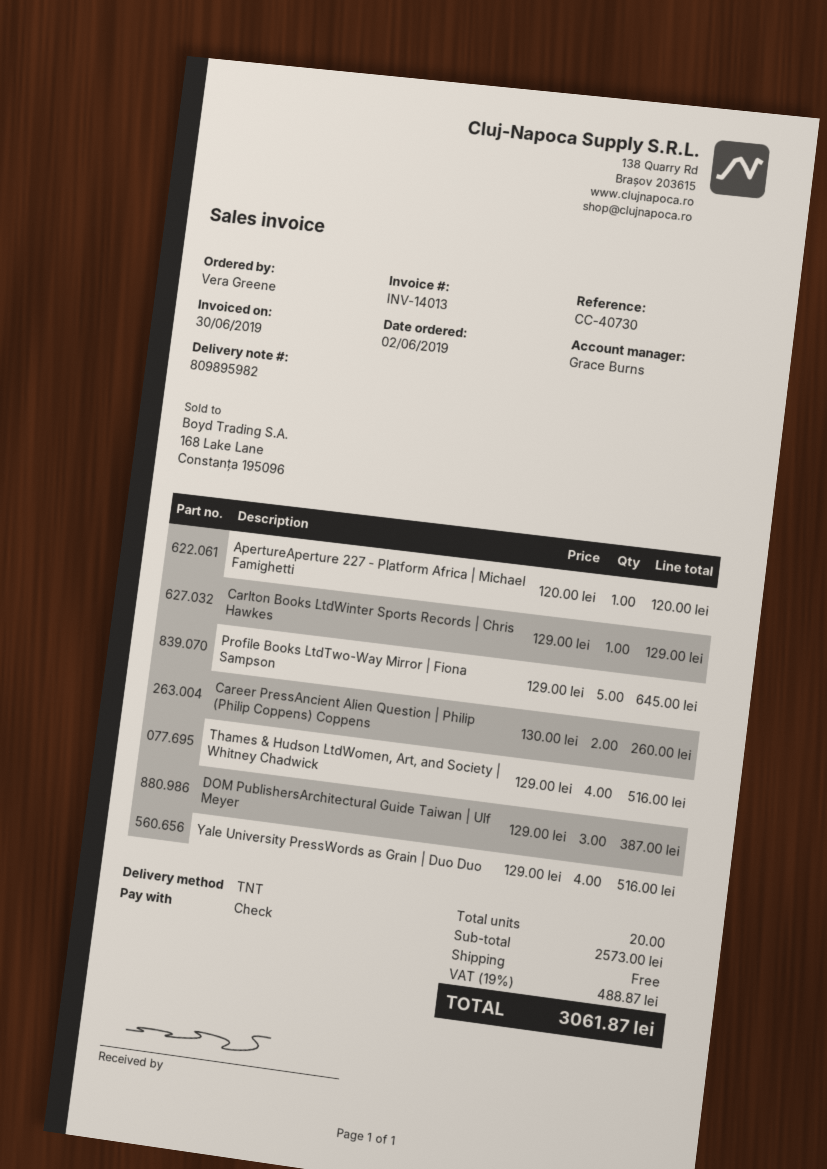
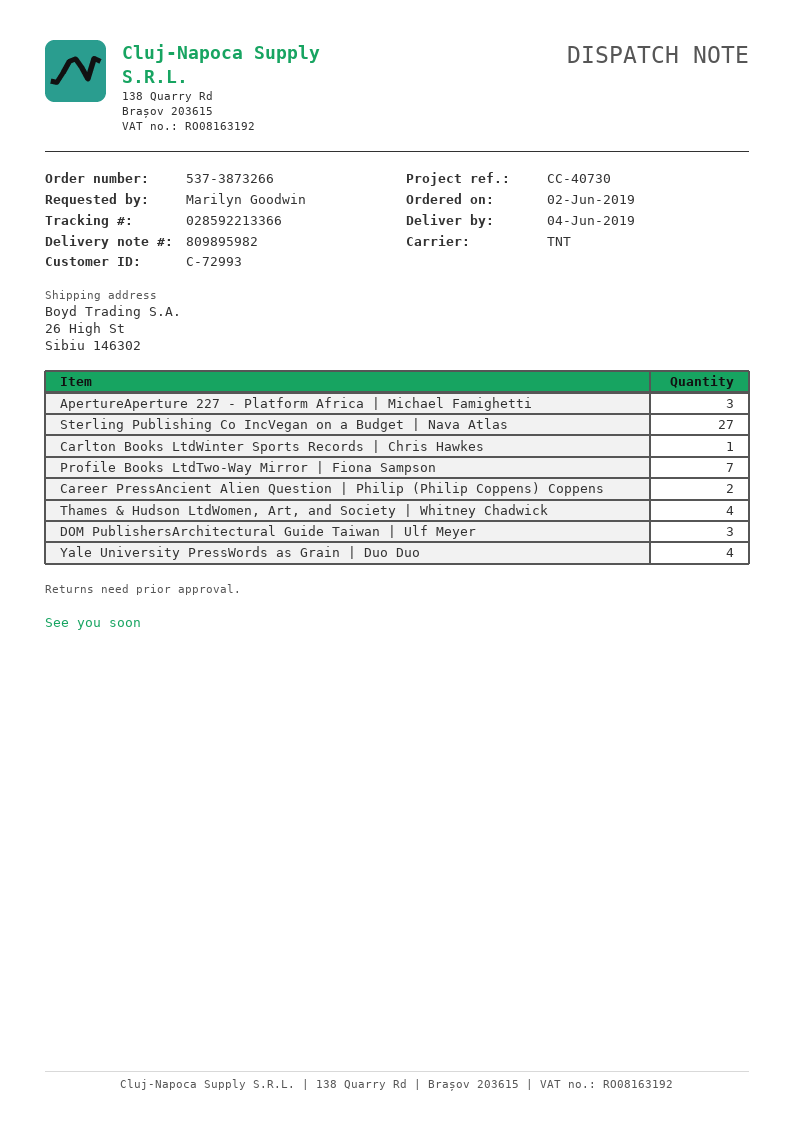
ordered by: Vera Greene -> Marilyn Goodwin
ApertureAperture 227 - Platform Africa | Michael Famighetti: 1 -> 3
Profile Books LtdTwo-Way Mirror | Fiona Sampson: 5 -> 7
Sterling Publishing Co IncVegan on a Budget | Nava Atlas: none -> 27

